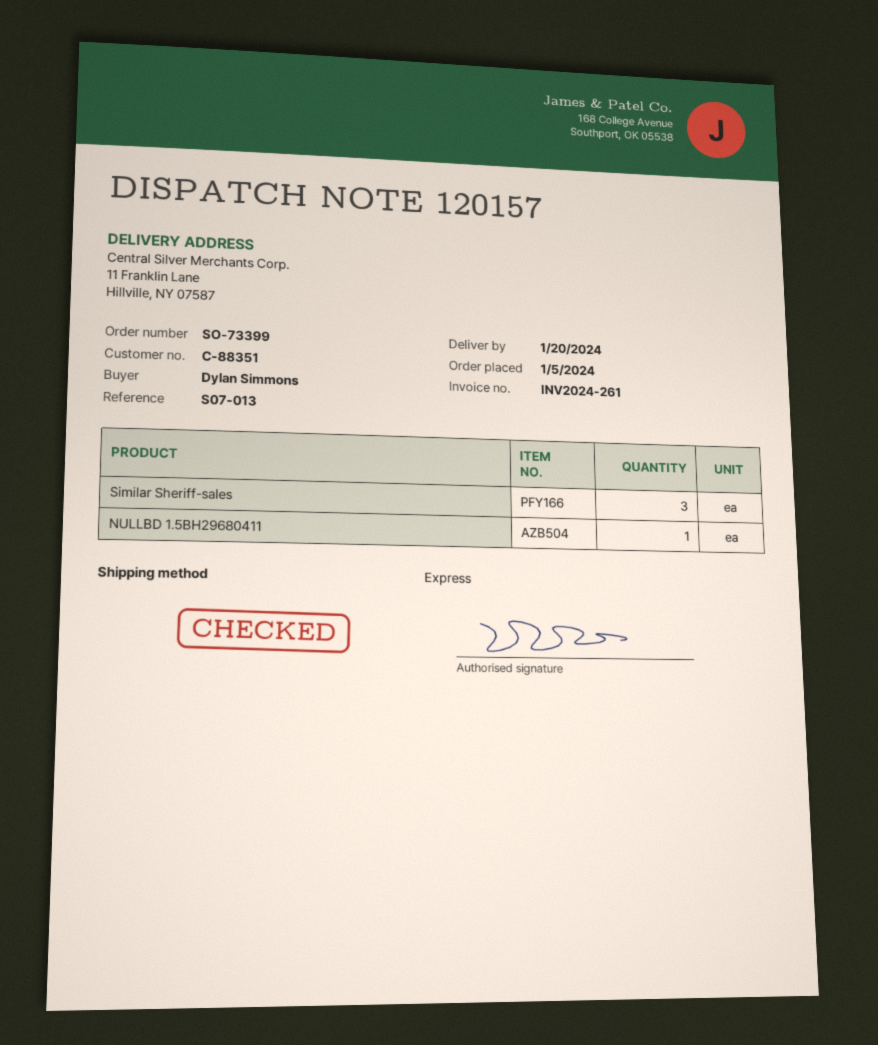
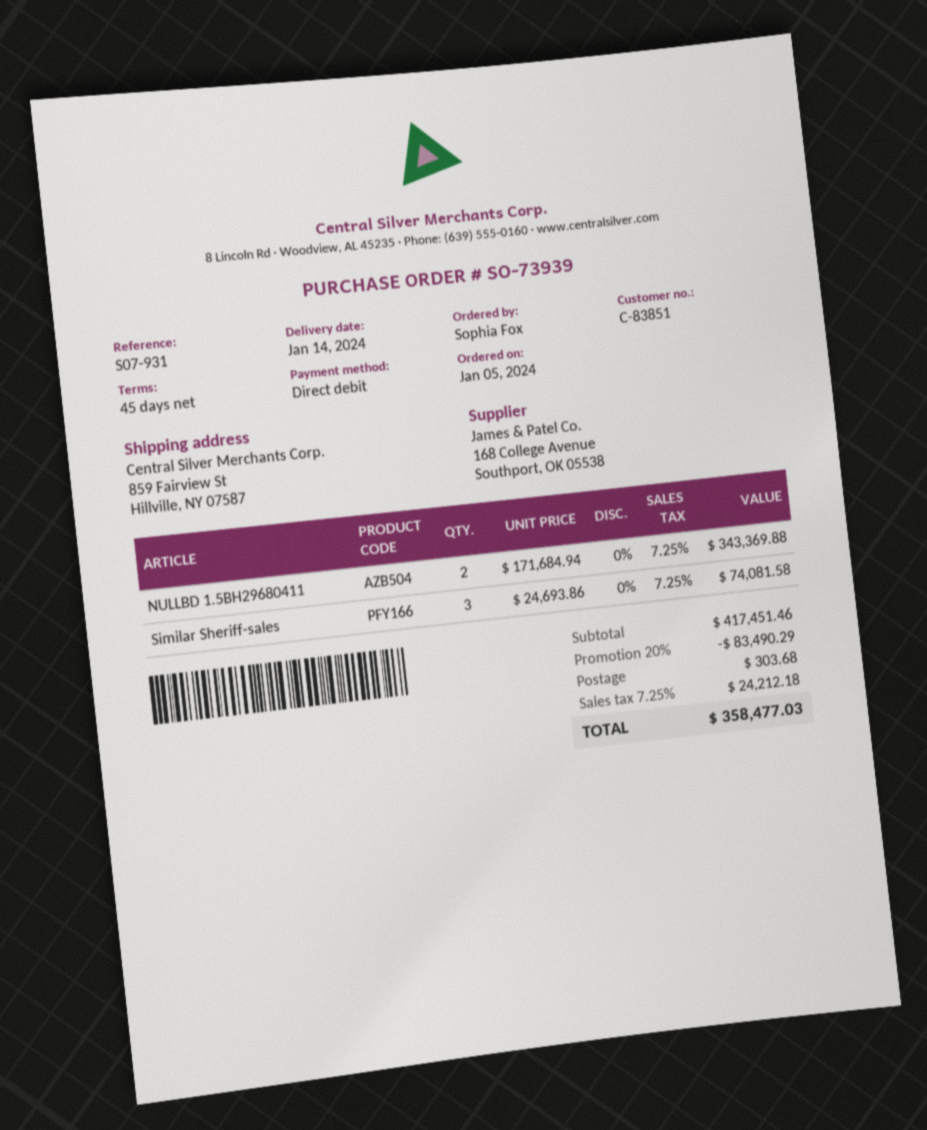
order number: SO-73399 -> SO-73939
delivery date: 2024-01-20 -> 2024-01-14
customer number: C-88351 -> C-83851
reference: S07-013 -> S07-931
ordered by: Dylan Simmons -> Sophia Fox
ship to: 11 Franklin Lane, Hillville, NY 07587 -> 859 Fairview St, Hillville, NY 07587
NULLBD 1.5BH29680411: 1 -> 2

